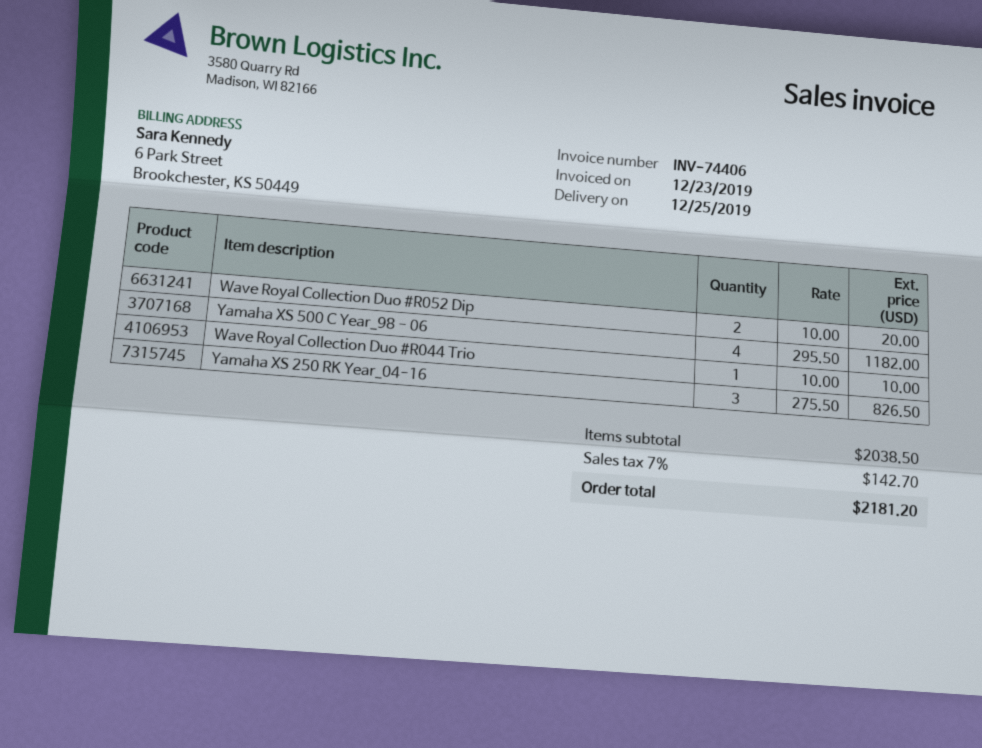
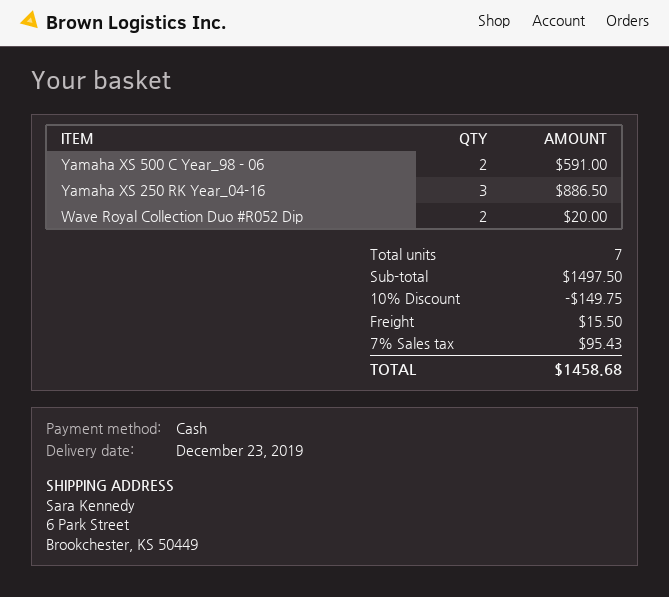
delivery date: 2019-12-25 -> 2019-12-23
Yamaha XS 500 C Year_98 - 06: 4 for 1182.00 -> 2 for 591.00
Wave Royal Collection Duo #R044 Trio: 1 for 10.00 -> none
Yamaha XS 250 RK Year_04-16: 3 for 826.50 -> 3 for 886.50
subtotal: 2038.50 -> 1497.50
discount: none -> 10% = 149.75
shipping: none -> 15.50
tax: 7% = 142.70 -> 7% = 95.43
total: 2181.20 -> 1458.68

